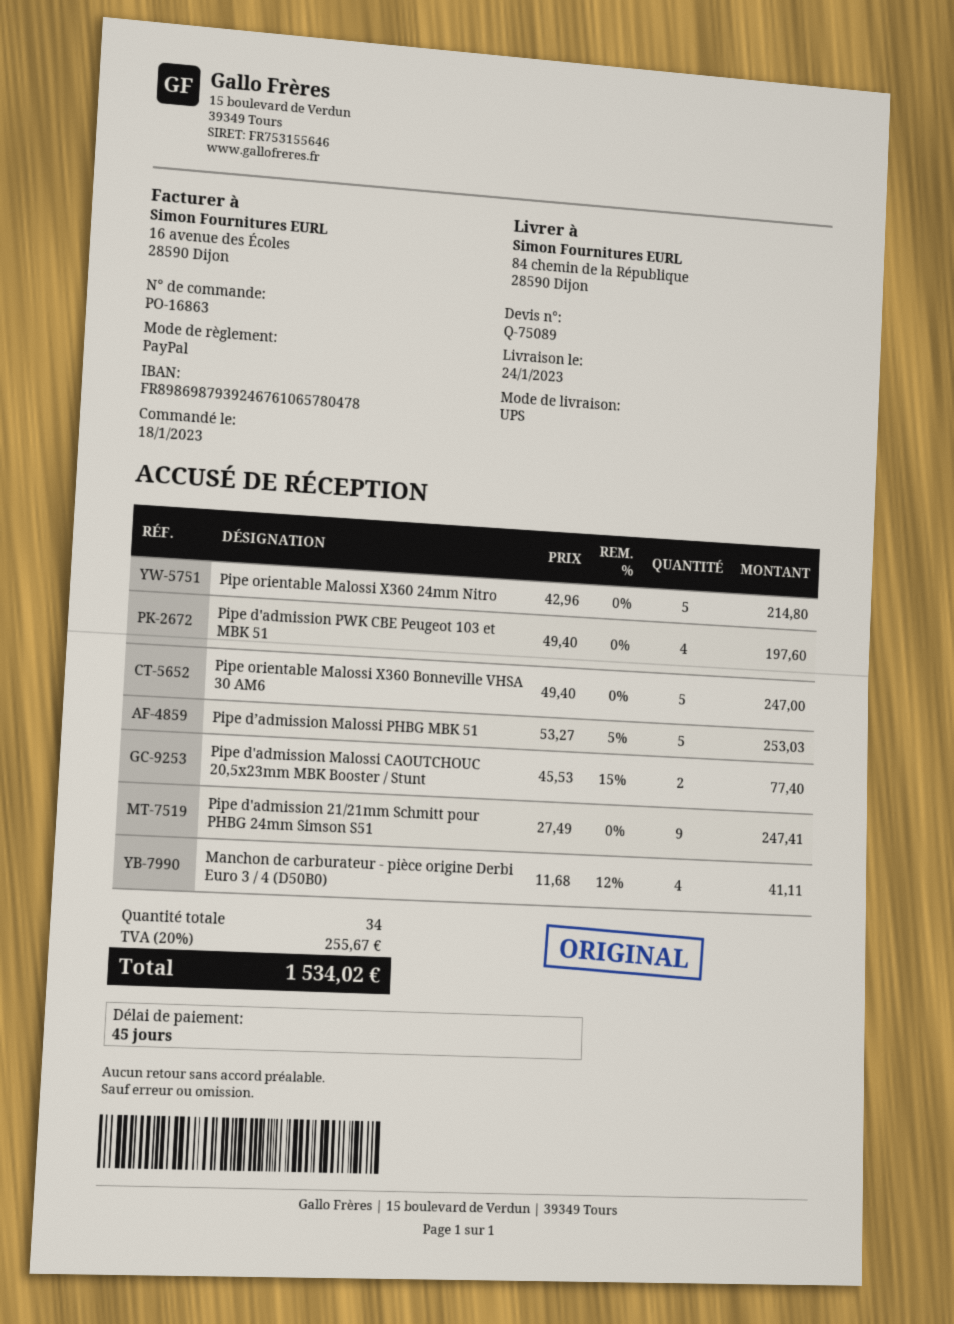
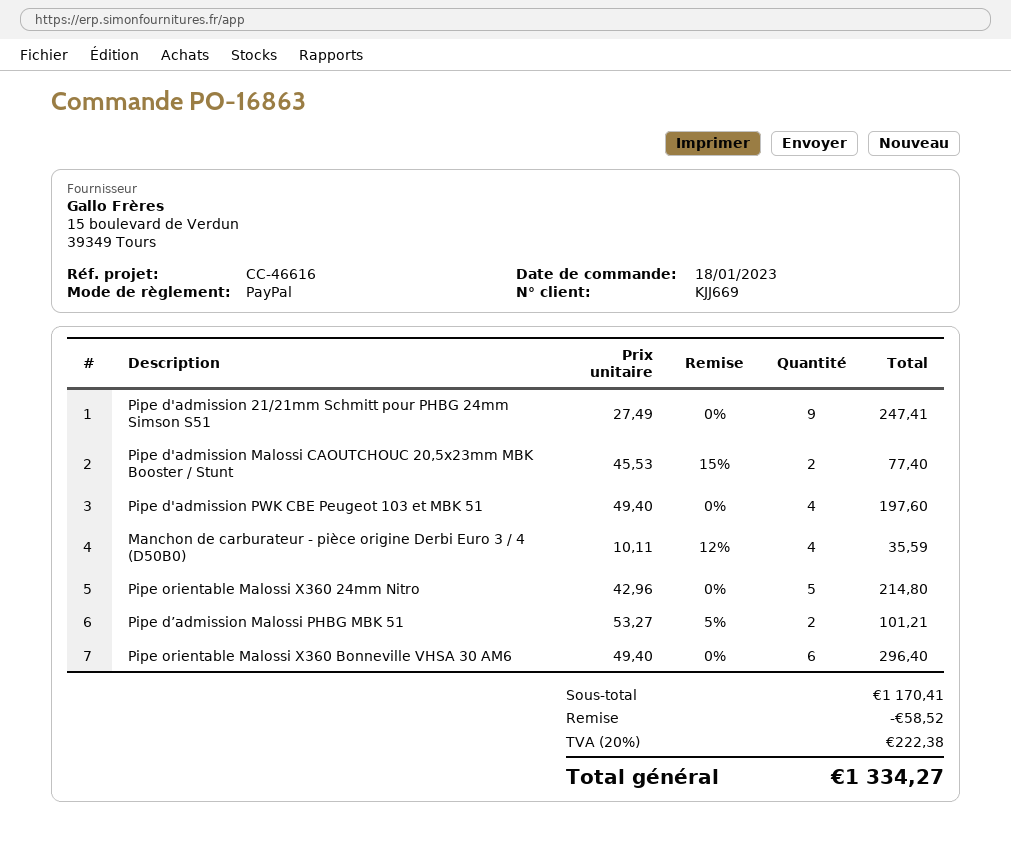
Pipe orientable Malossi X360 Bonneville VHSA 30 AM6: 5 x 49.40 = 247.00 -> 6 x 49.40 = 296.40
Pipe d’admission Malossi PHBG MBK 51: 5 x 53.27 - 5% = 253.03 -> 2 x 53.27 - 5% = 101.21
Manchon de carburateur - pièce origine Derbi Euro 3 / 4 (D50B0): 4 x 11.68 - 12% = 41.11 -> 4 x 10.11 - 12% = 35.59
discount: none -> 58.52
tax: 20% = 255.67 -> 20% = 222.38
total: 1534.02 -> 1334.27

